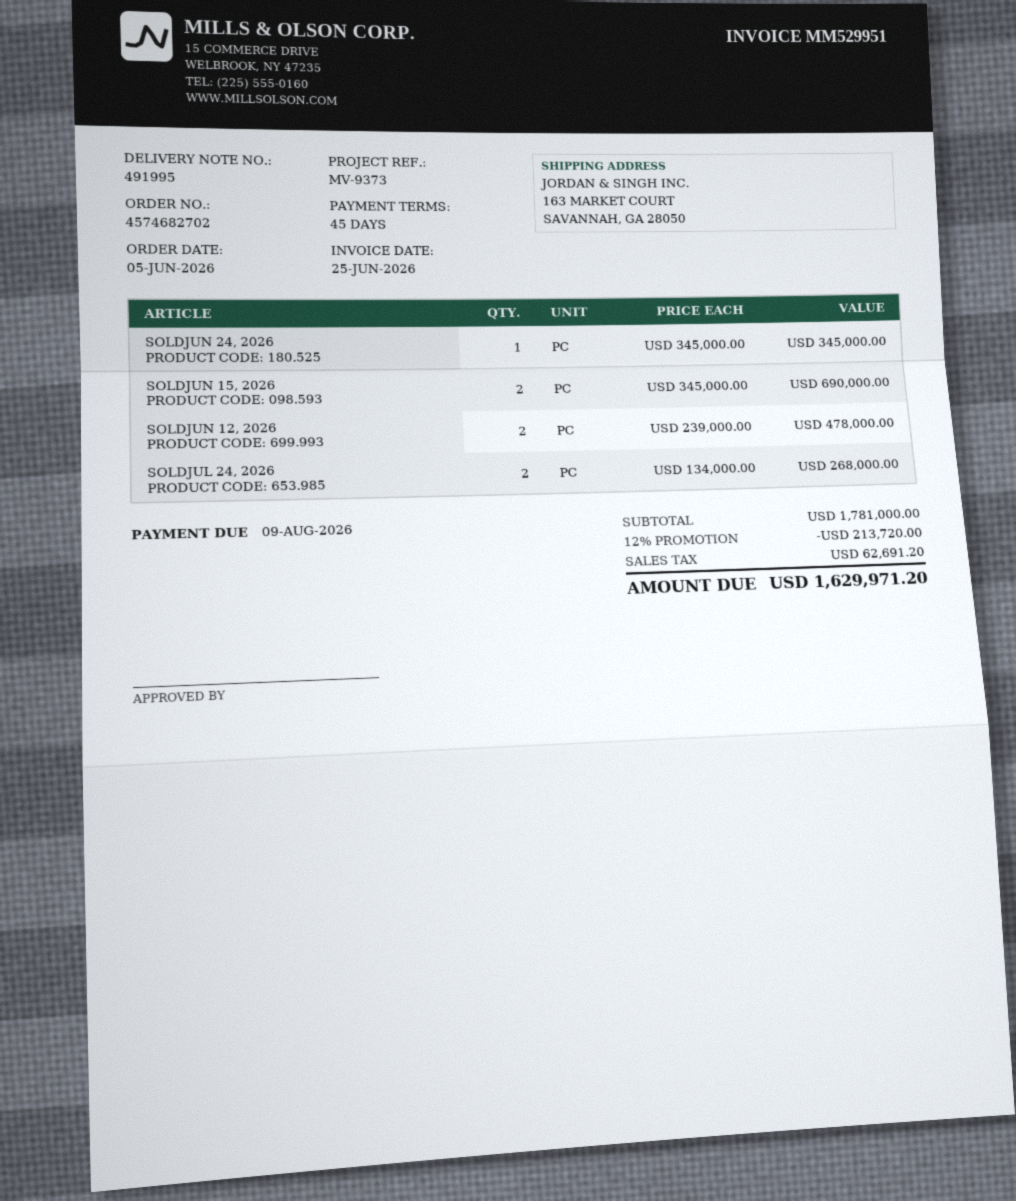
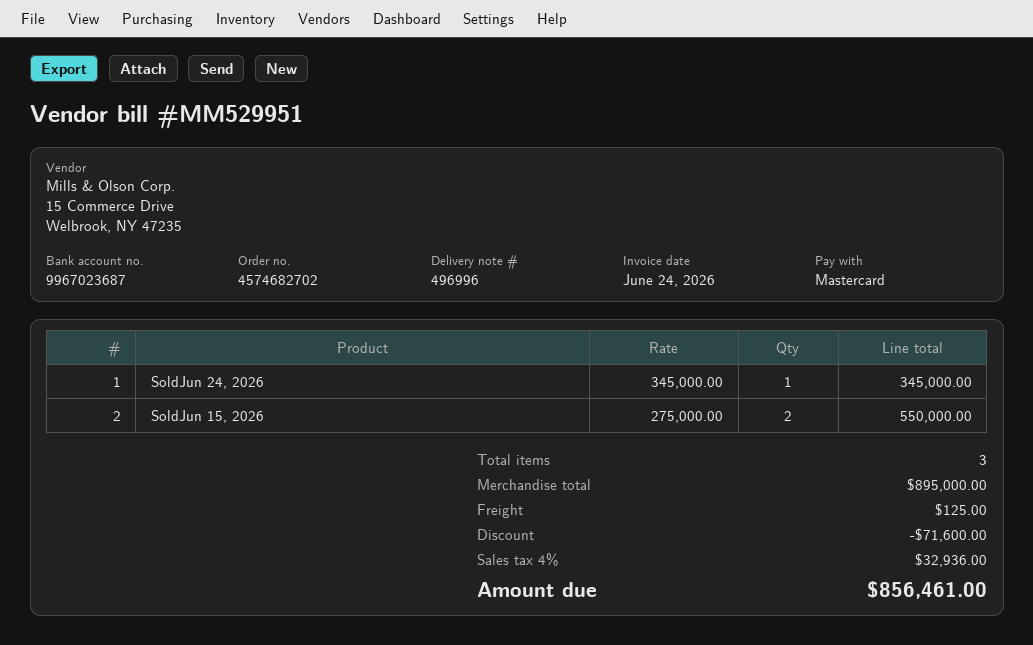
delivery note number: 491995 -> 496996
invoice date: 2026-06-25 -> 2026-06-24
SOLDJUN 15, 2026: 2 x 345000.00 = 690000.00 -> 2 x 275000.00 = 550000.00
SOLDJUN 12, 2026: 2 x 239000.00 = 478000.00 -> none
SOLDJUL 24, 2026: 2 x 134000.00 = 268000.00 -> none
subtotal: 1781000.00 -> 895000.00
discount: 213720.00 -> 71600.00
shipping: none -> 125.00
tax: 62691.20 -> 32936.00
total: 1629971.20 -> 856461.00

